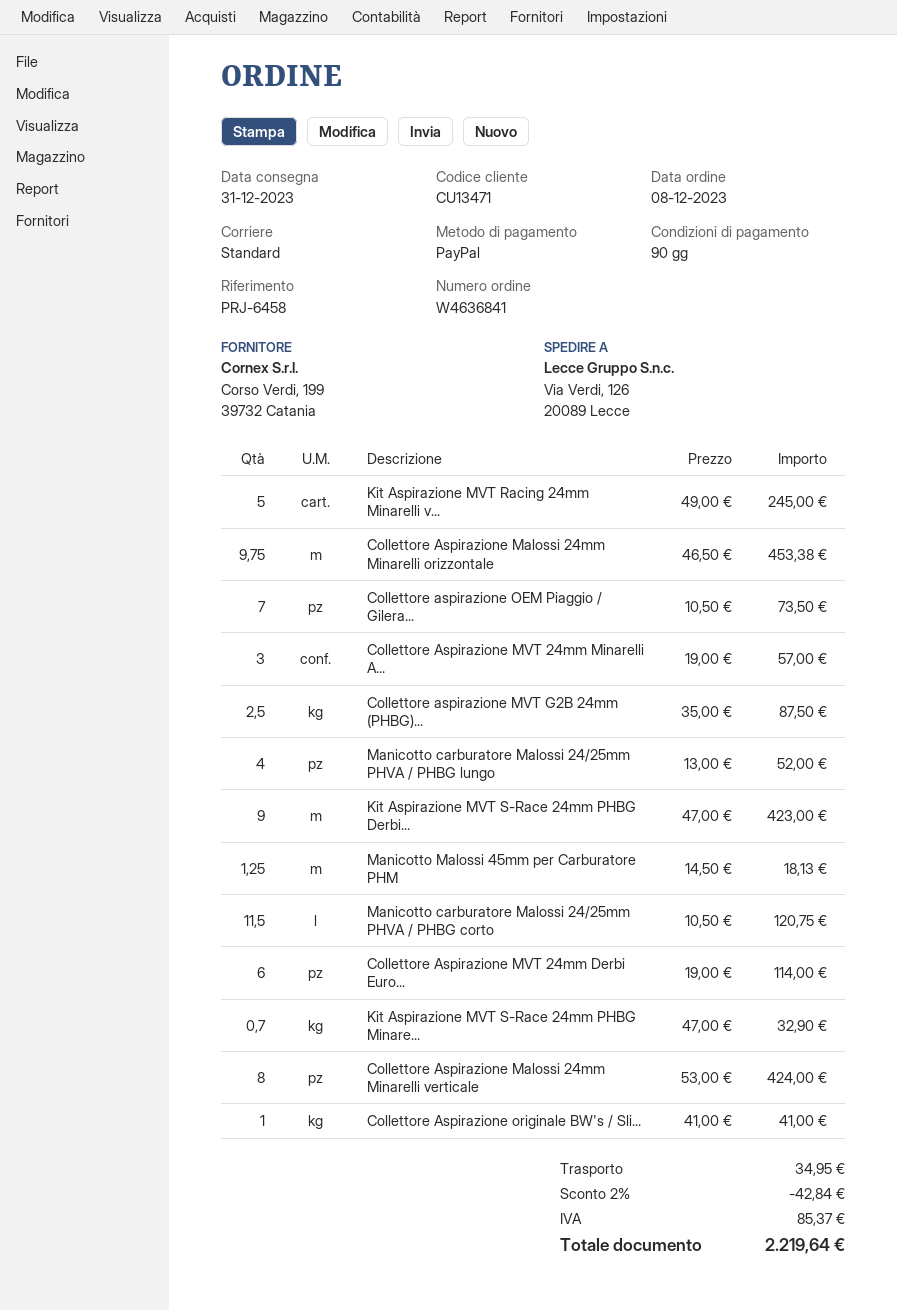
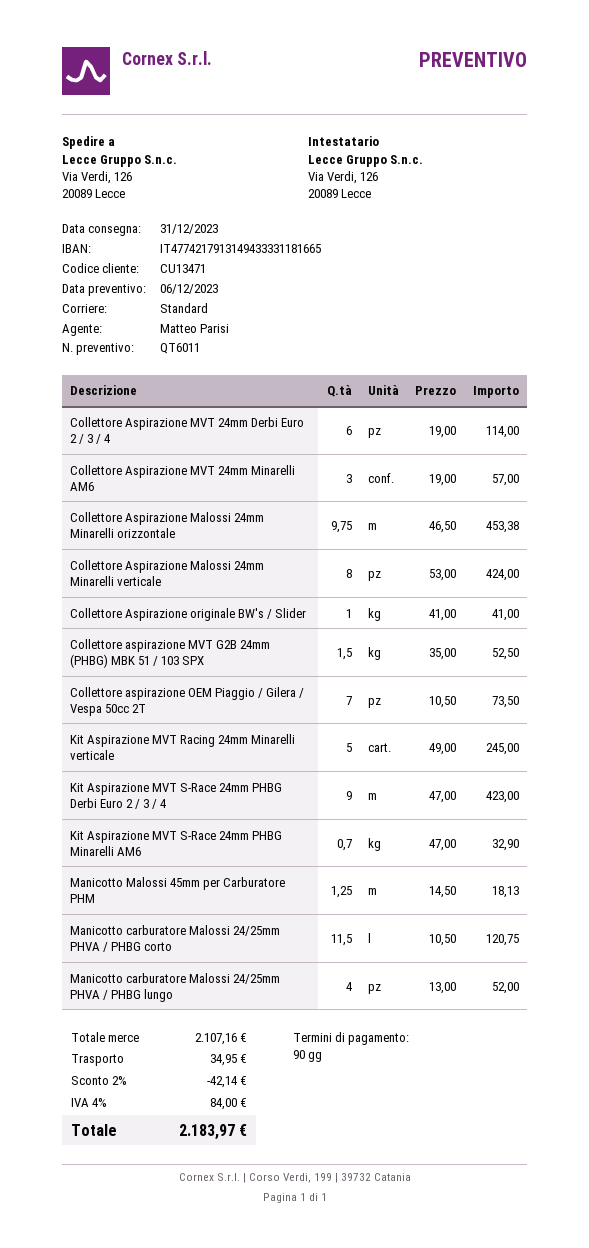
Collettore aspirazione MVT G2B 24mm (PHBG)...: 2.5 x 35.00 = 87.50 -> 1.5 x 35.00 = 52.50
discount: 2% = 42.84 -> 2% = 42.14
tax: 85.37 -> 84.00
total: 2219.64 -> 2183.97

